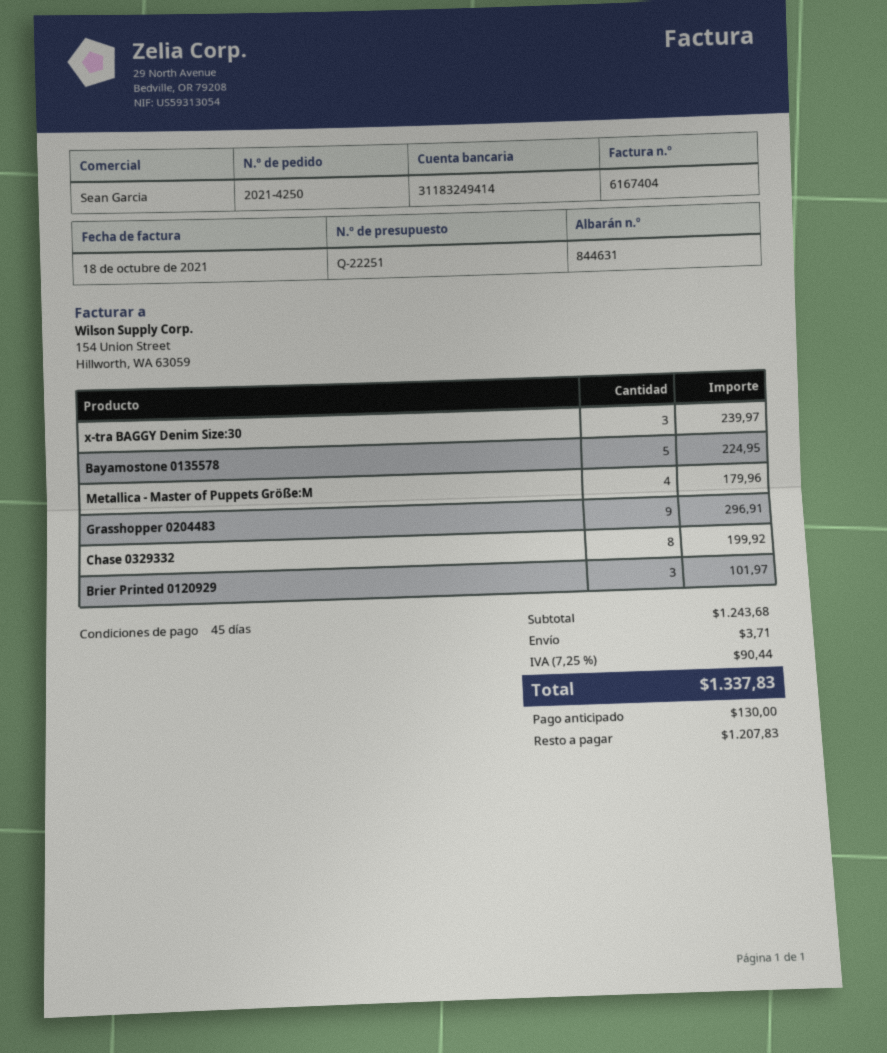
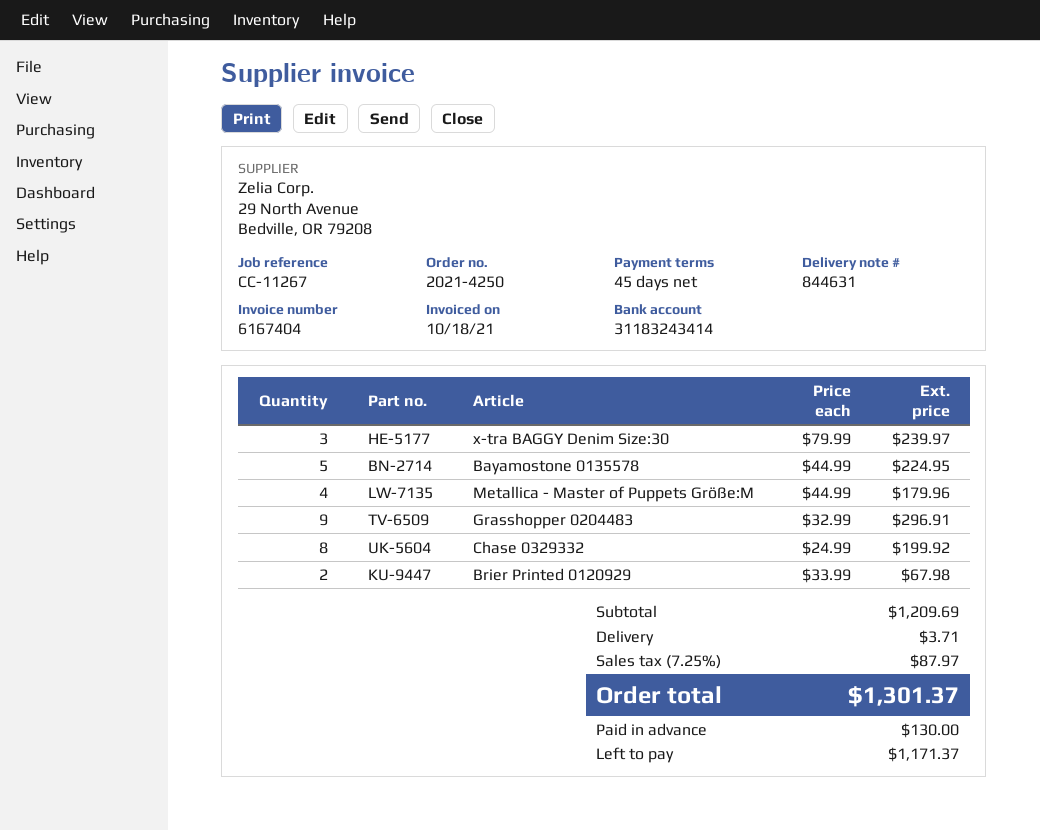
bank account: 31183249414 -> 31183243414
Brier Printed 0120929: 3 for 101.97 -> 2 for 67.98
subtotal: 1243.68 -> 1209.69
tax: 7.25% = 90.44 -> 7.25% = 87.97
total: 1337.83 -> 1301.37
balance: 1207.83 -> 1171.37

